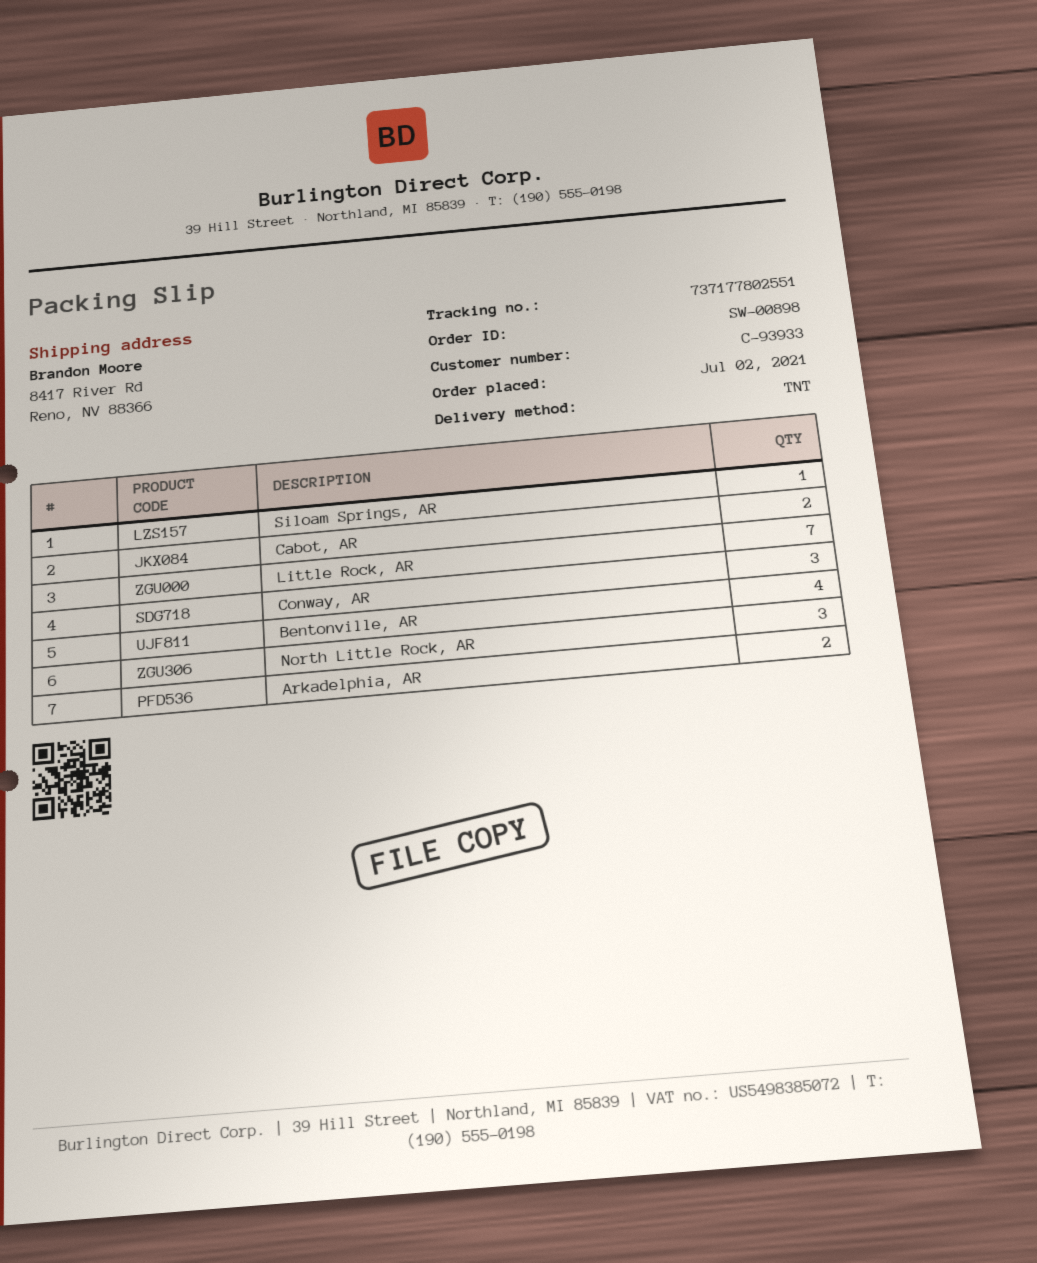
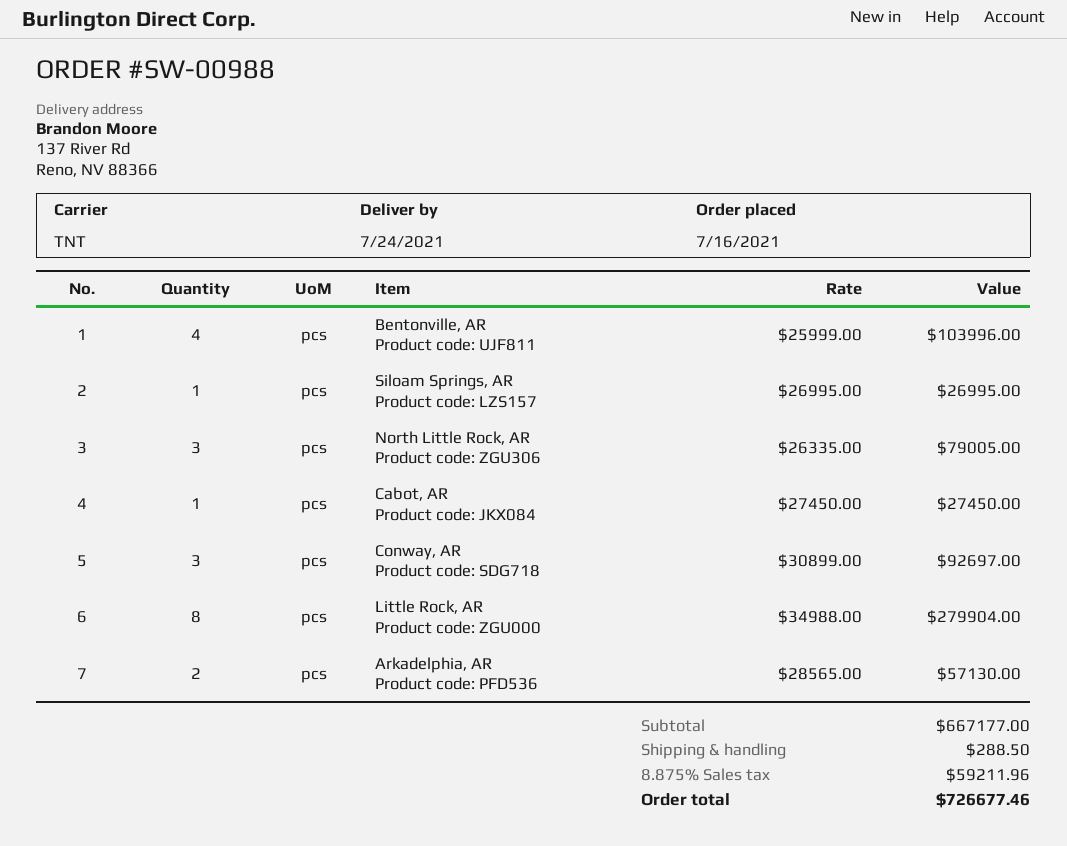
order number: SW-00898 -> SW-00988
order date: 2021-07-02 -> 2021-07-16
ship to: 8417 River Rd, Reno, NV 88366 -> 137 River Rd, Reno, NV 88366
Cabot, AR: 2 -> 1
Little Rock, AR: 7 -> 8

